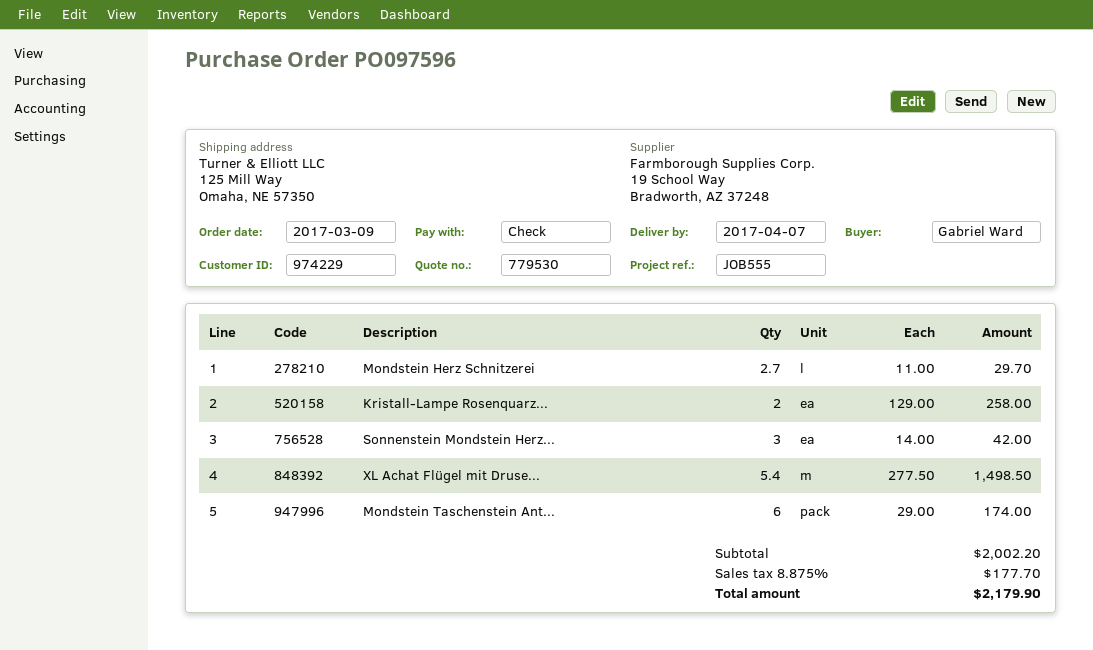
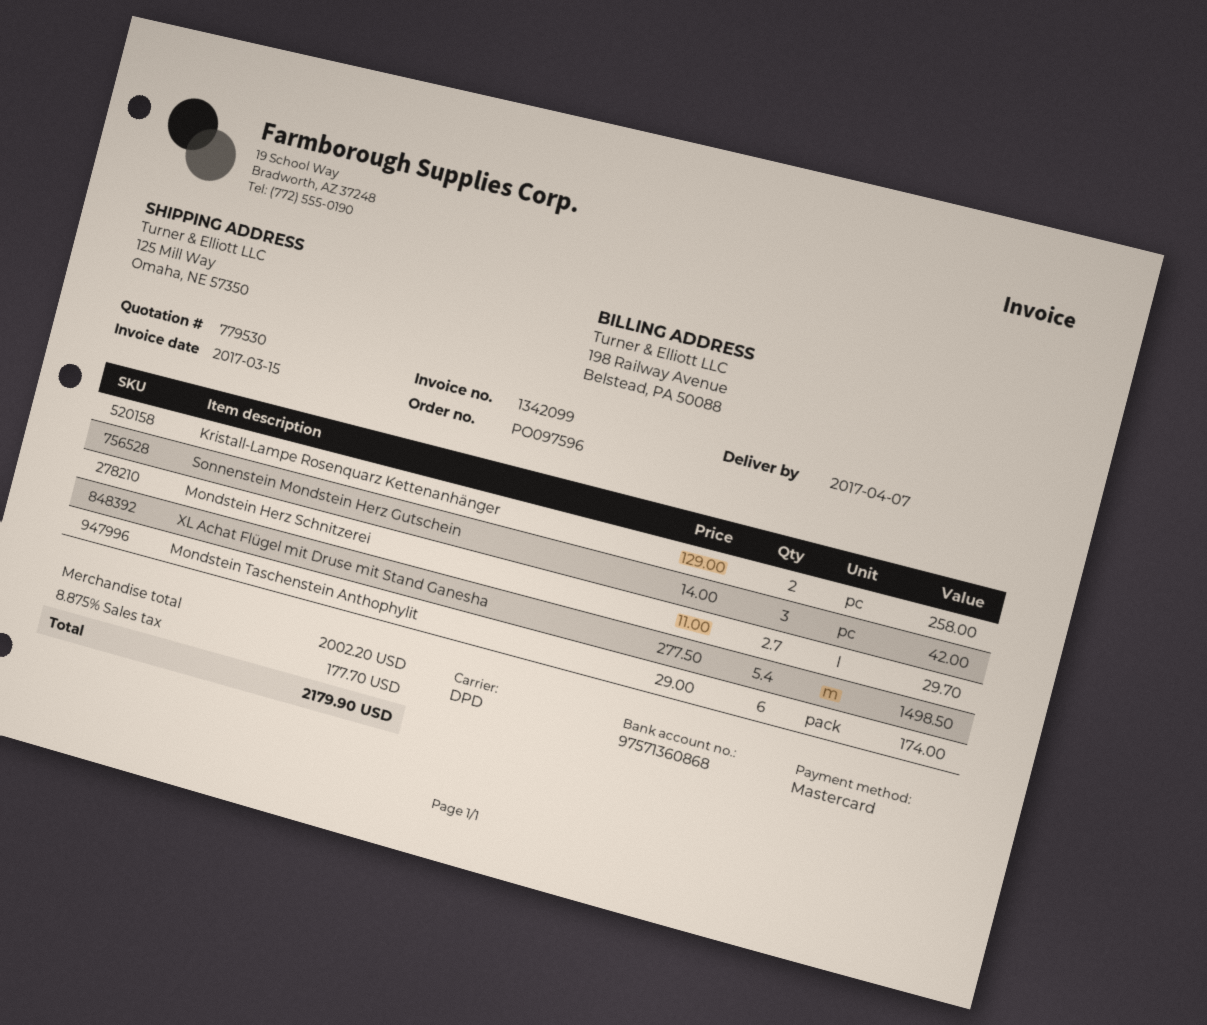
payment method: cheque -> Mastercard

